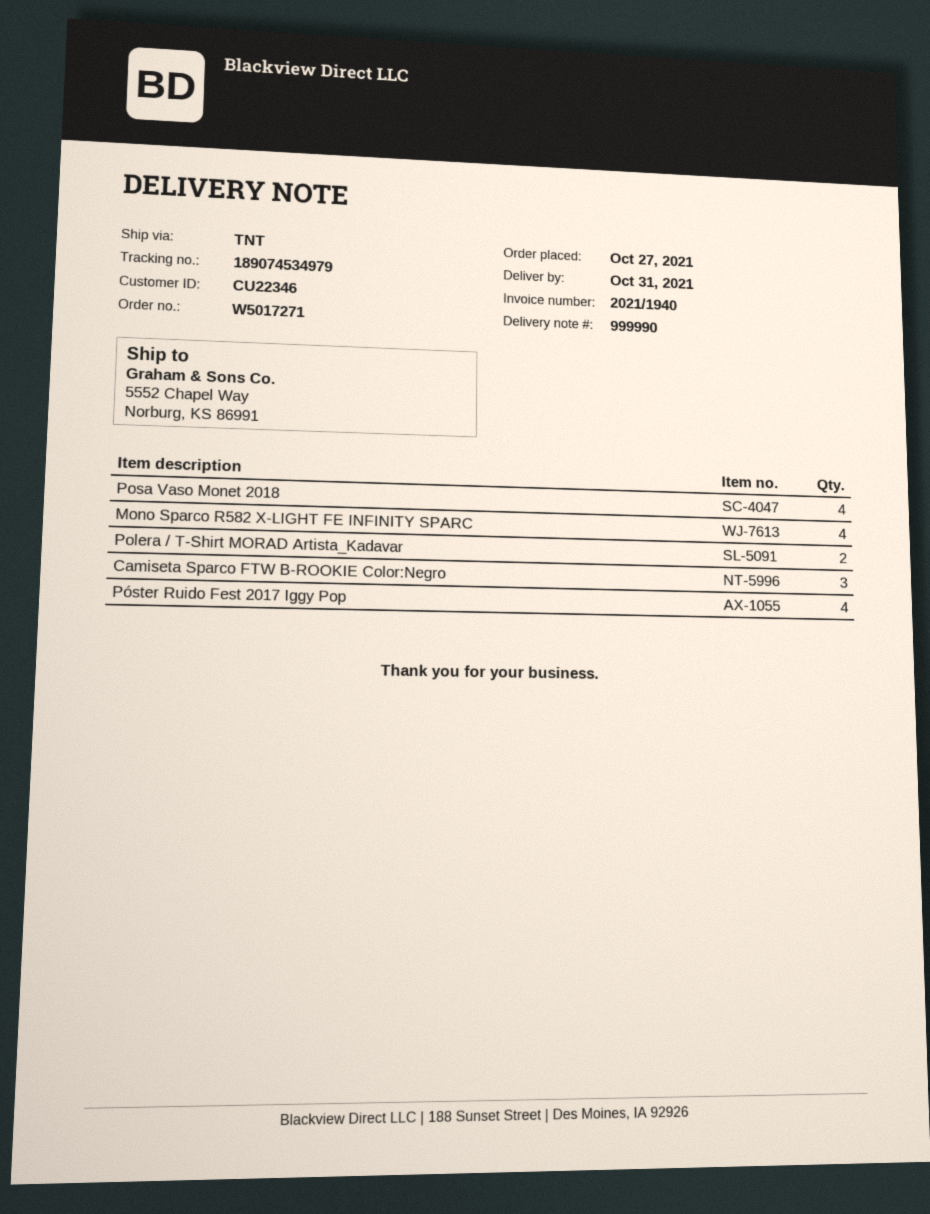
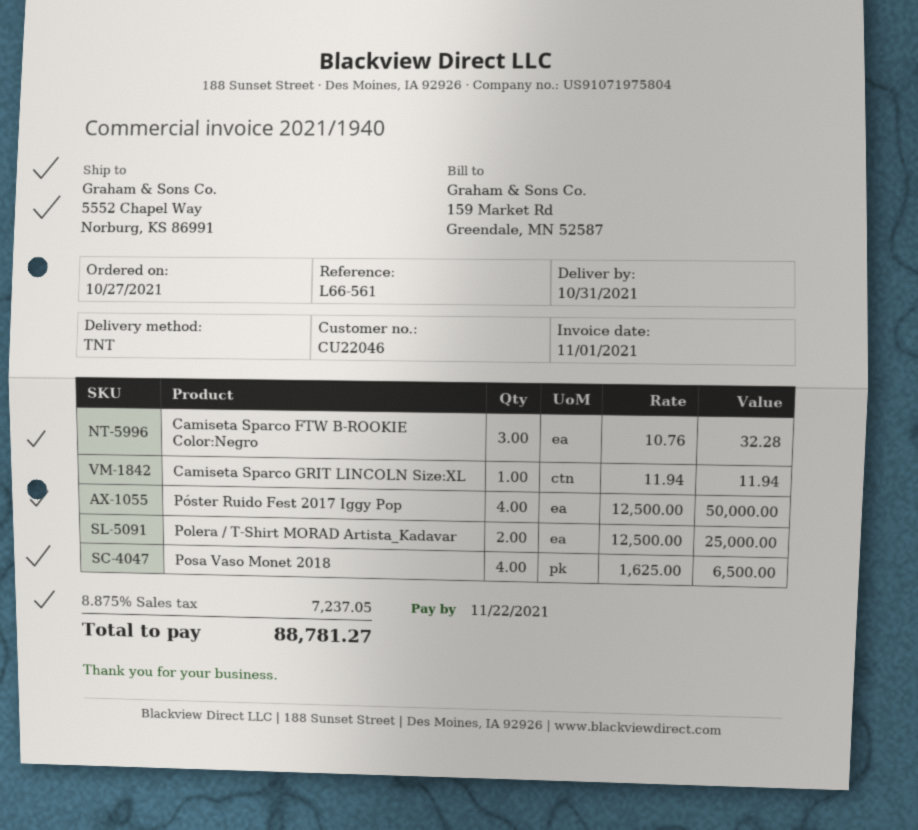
customer number: CU22346 -> CU22046
Mono Sparco R582 X-LIGHT FE INFINITY SPARC: 4 -> none
Camiseta Sparco GRIT LINCOLN Size:XL: none -> 1

